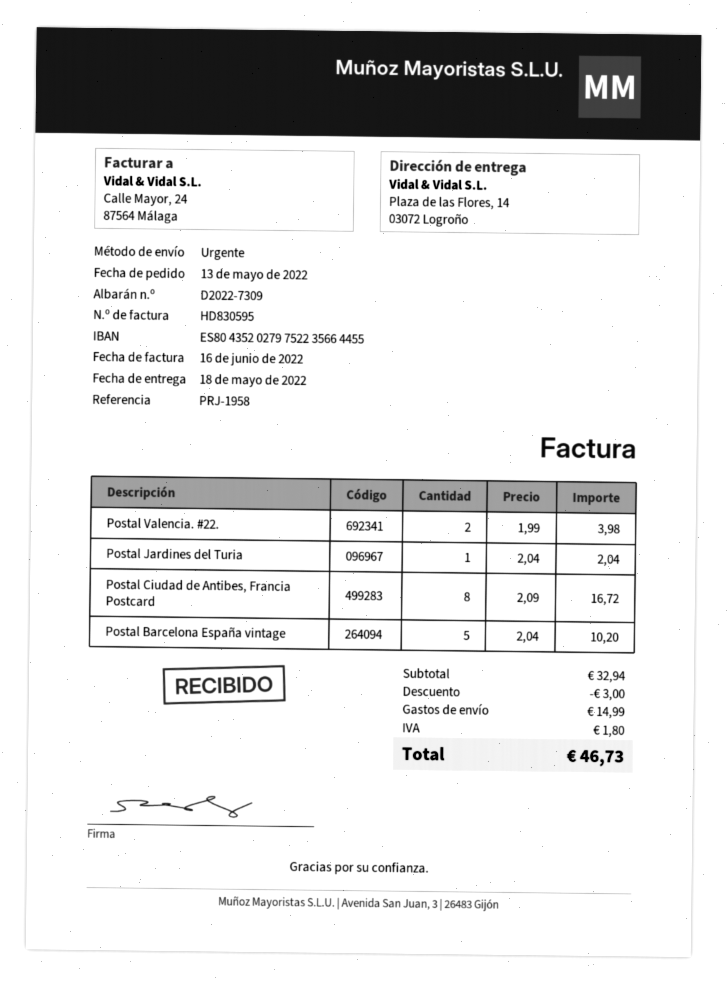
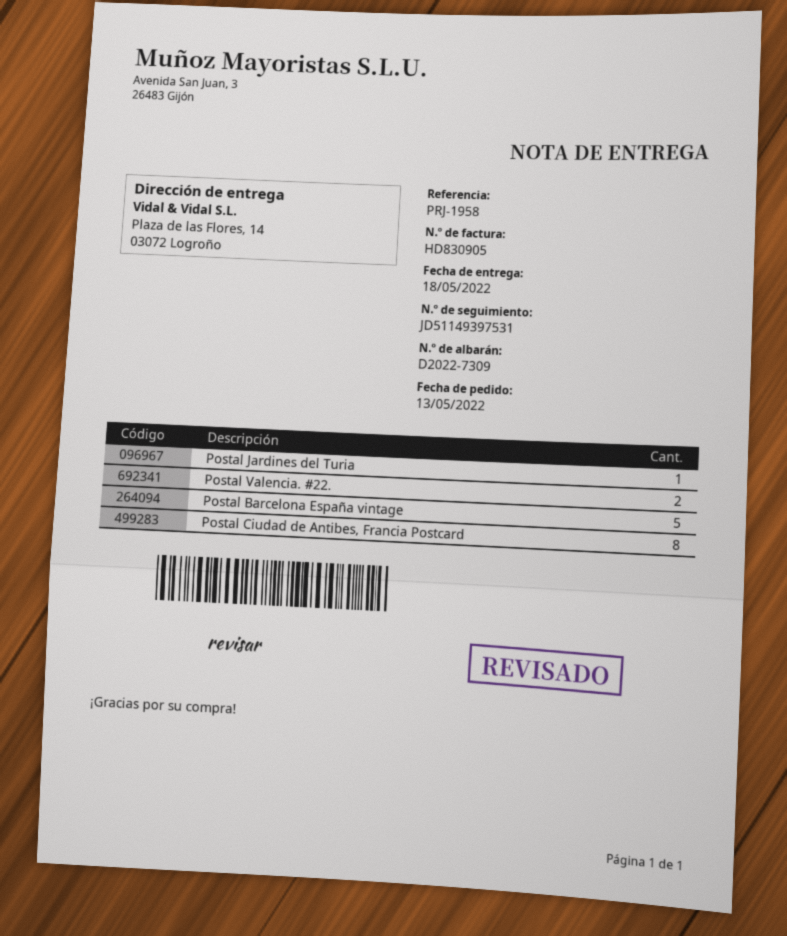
invoice number: HD830595 -> HD830905

